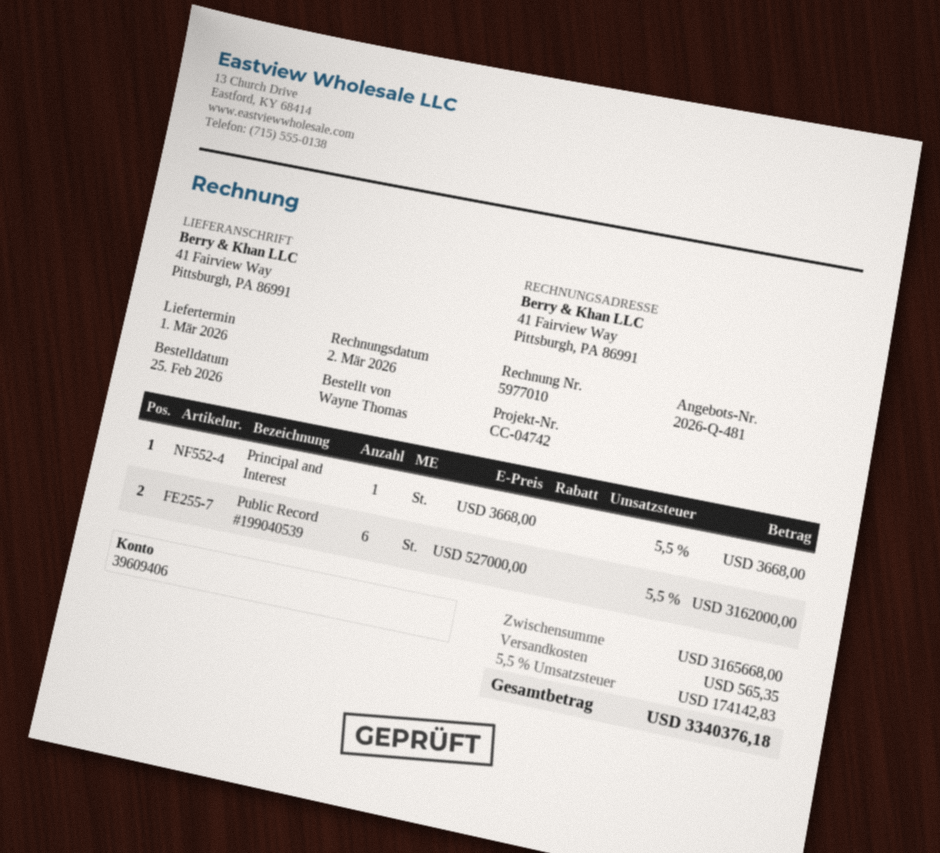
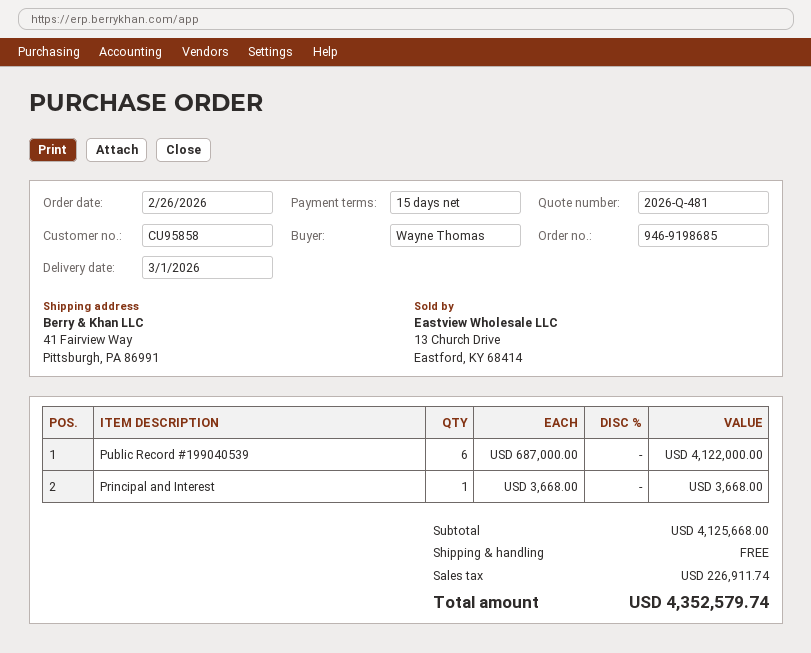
order date: 2026-02-25 -> 2026-02-26
Public Record #199040539: 6 x 527000.00 = 3162000.00 -> 6 x 687000.00 = 4122000.00
subtotal: 3165668.00 -> 4125668.00
shipping: 565.35 -> 0.00
tax: 174142.83 -> 226911.74
total: 3340376.18 -> 4352579.74

